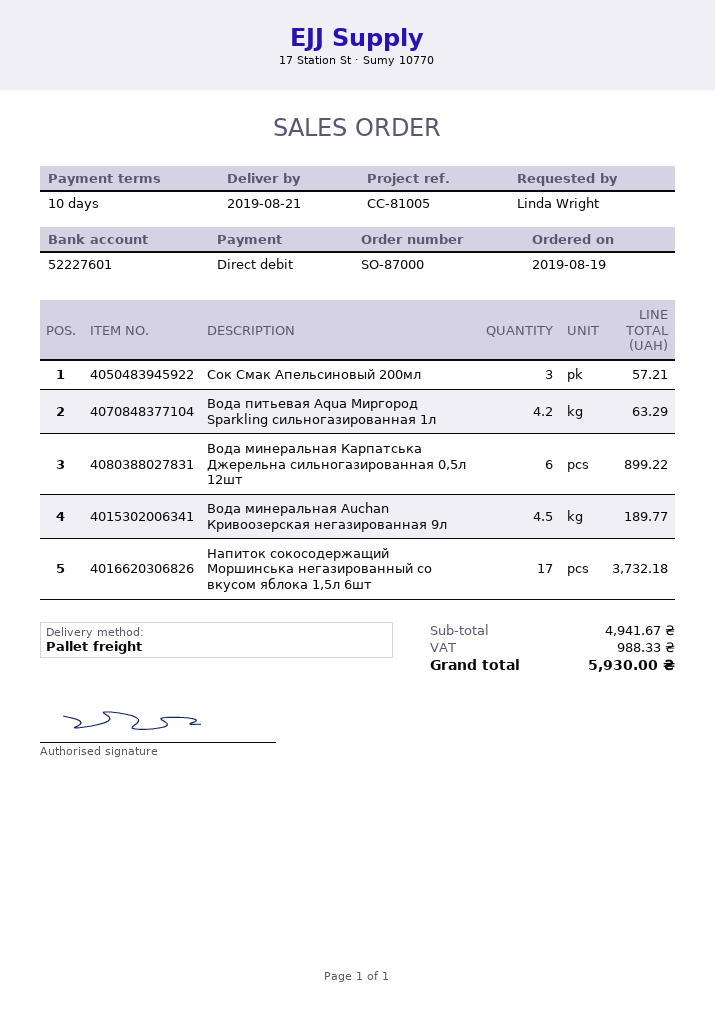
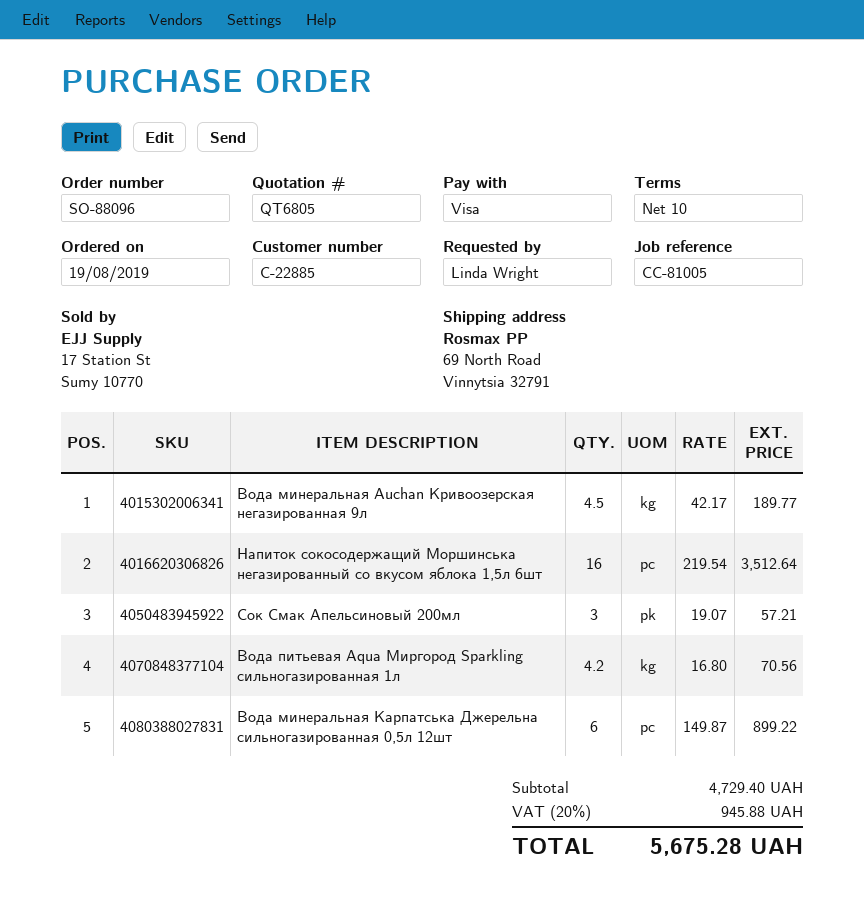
order number: SO-87000 -> SO-88096
payment method: direct debit -> Visa
Вода питьевая Aqua Миргород Sparkling сильногазированная 1л: 4.2 for 63.29 -> 4.2 for 70.56
Напиток сокосодержащий Моршинська негазированный со вкусом яблока 1,5л 6шт: 17 for 3732.18 -> 16 for 3512.64
subtotal: 4941.67 -> 4729.40
tax: 988.33 -> 945.88
total: 5930.00 -> 5675.28

